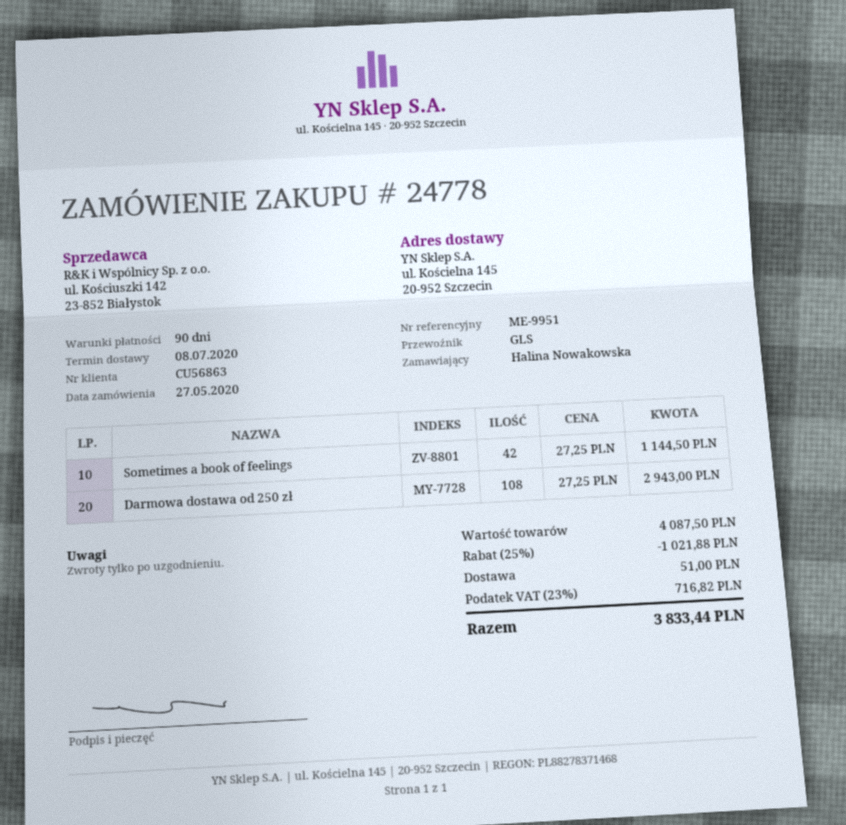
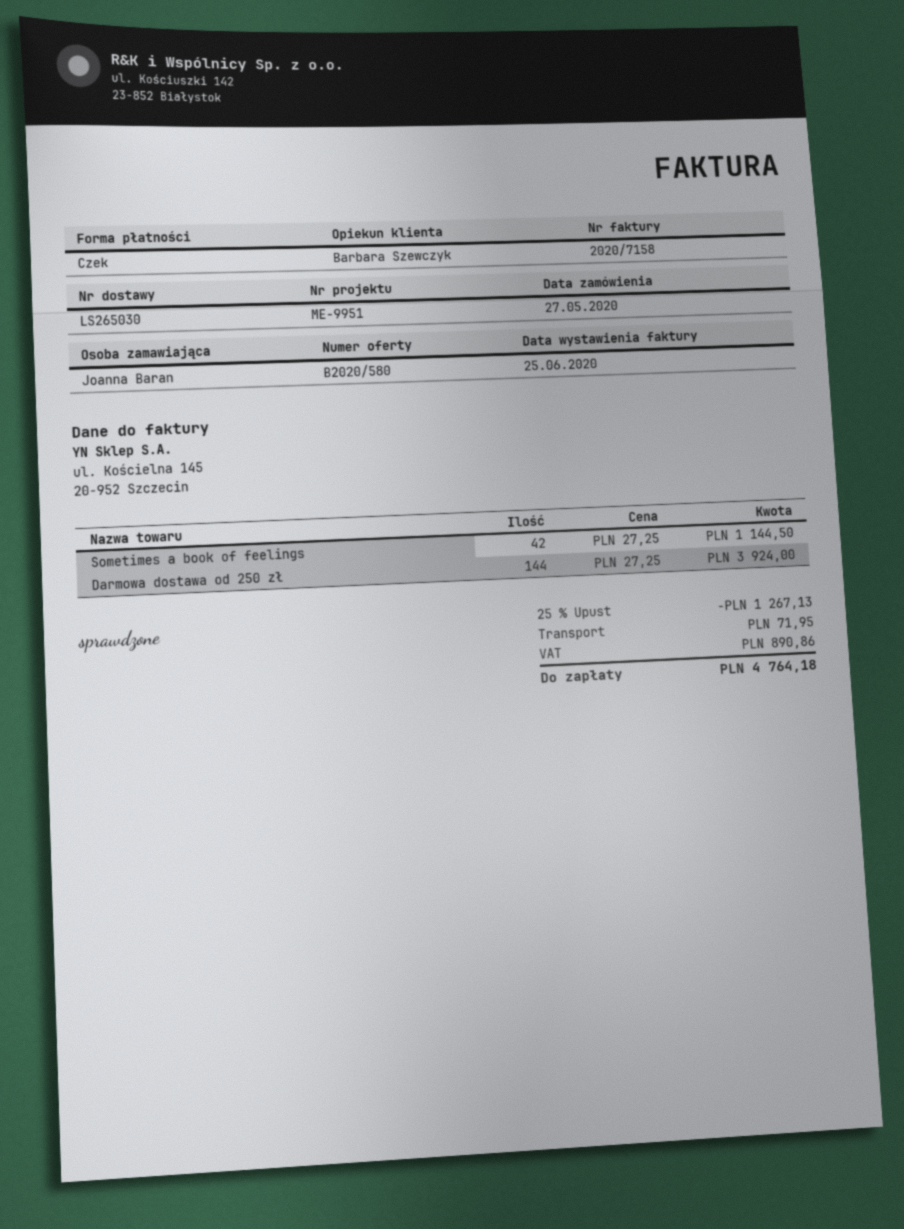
ordered by: Halina Nowakowska -> Joanna Baran
Darmowa dostawa od 250 zł: 108 x 27.25 = 2943.00 -> 144 x 27.25 = 3924.00
discount: 25% = 1021.88 -> 25% = 1267.13
shipping: 51.00 -> 71.95
tax: 716.82 -> 890.86
total: 3833.44 -> 4764.18

